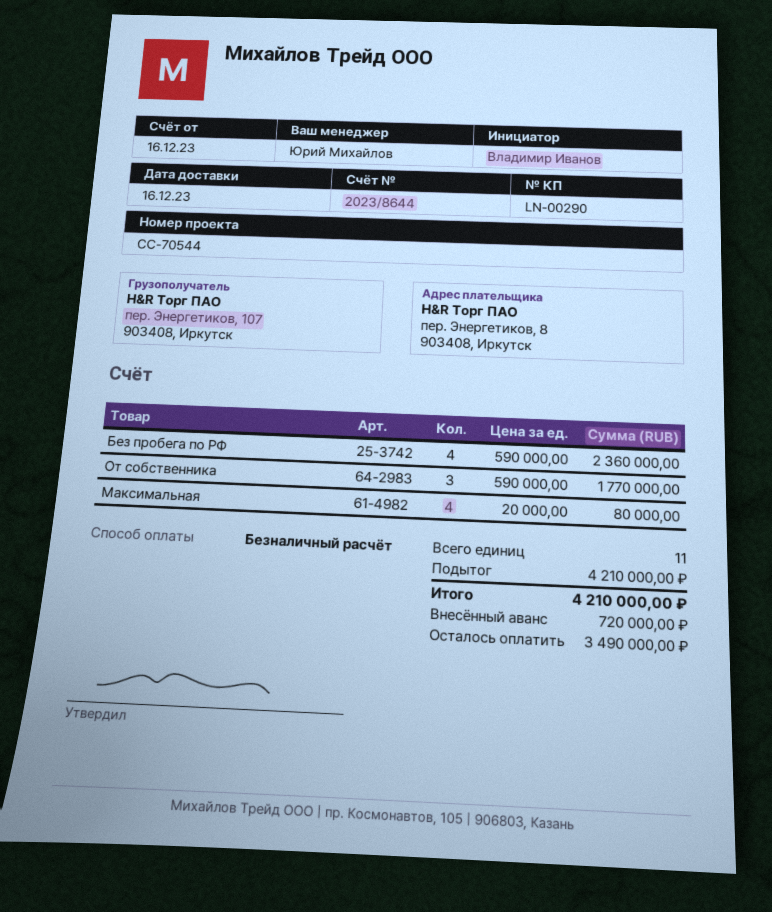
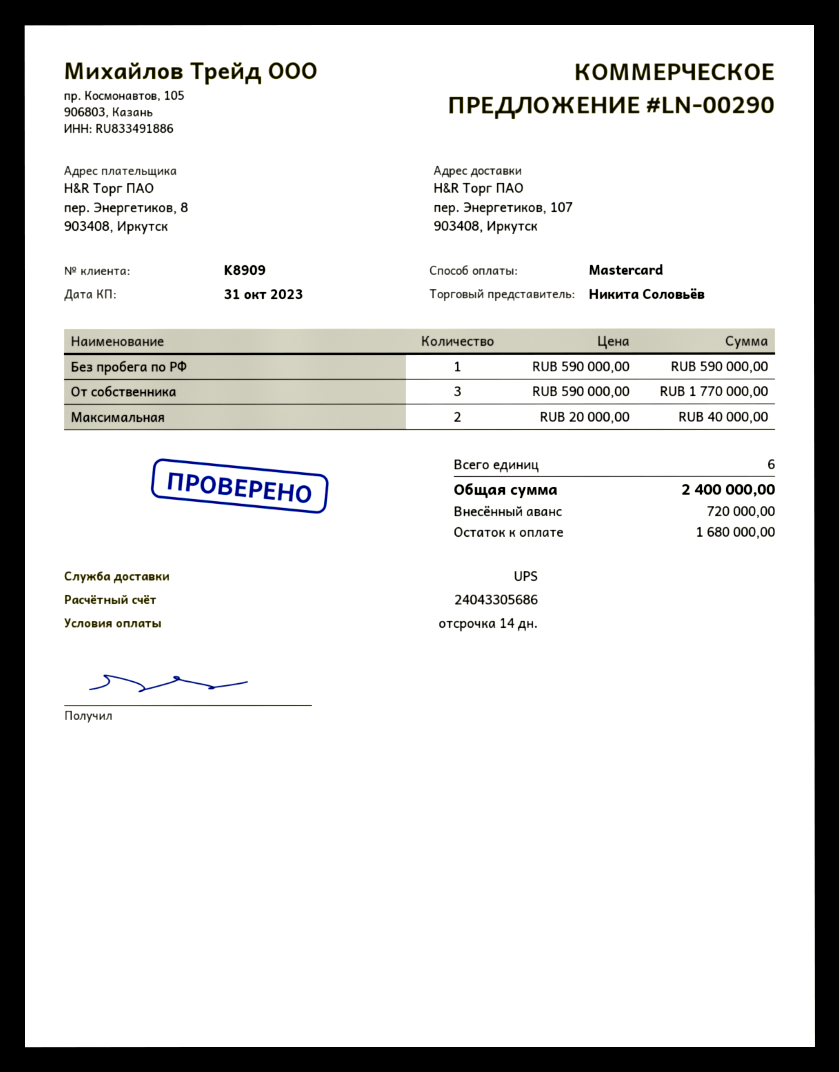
sales rep: Юрий Михайлов -> Никита Соловьёв
payment method: bank transfer -> Mastercard
Без пробега по РФ: 4 x 590000.00 = 2360000.00 -> 1 x 590000.00 = 590000.00
Максимальная: 4 x 20000.00 = 80000.00 -> 2 x 20000.00 = 40000.00
total quantity: 11 -> 6
total: 4210000.00 -> 2400000.00
balance: 3490000.00 -> 1680000.00

